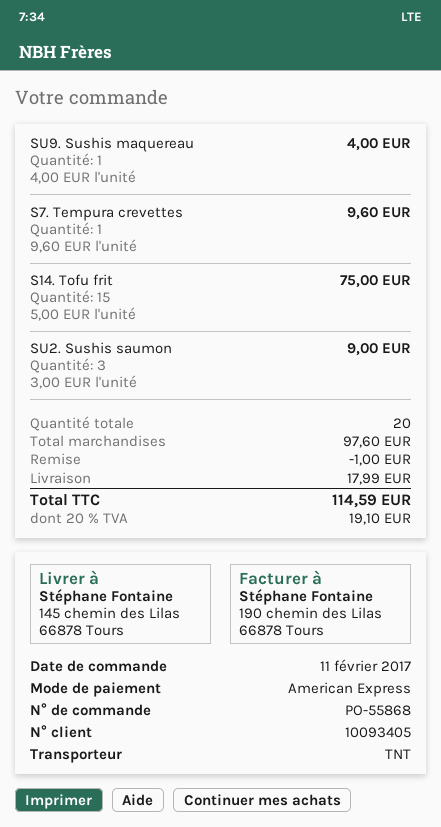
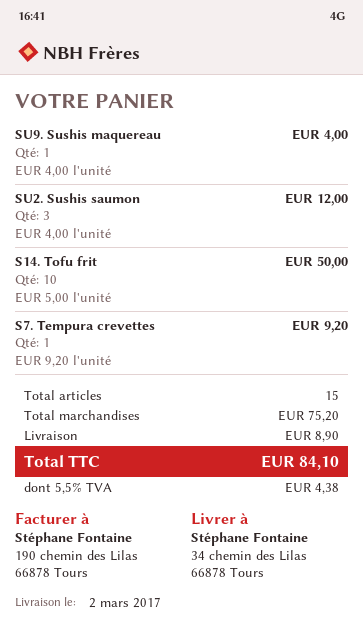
ship to: 145 chemin des Lilas, 66878 Tours -> 34 chemin des Lilas, 66878 Tours
S7. Tempura crevettes: 1 x 9.60 = 9.60 -> 1 x 9.20 = 9.20
S14. Tofu frit: 15 x 5.00 = 75.00 -> 10 x 5.00 = 50.00
SU2. Sushis saumon: 3 x 3.00 = 9.00 -> 3 x 4.00 = 12.00
total quantity: 20 -> 15
subtotal: 97.60 -> 75.20
discount: 1.00 -> none
shipping: 17.99 -> 8.90
tax: 20% = 19.10 -> 5.5% = 4.38
total: 114.59 -> 84.10

